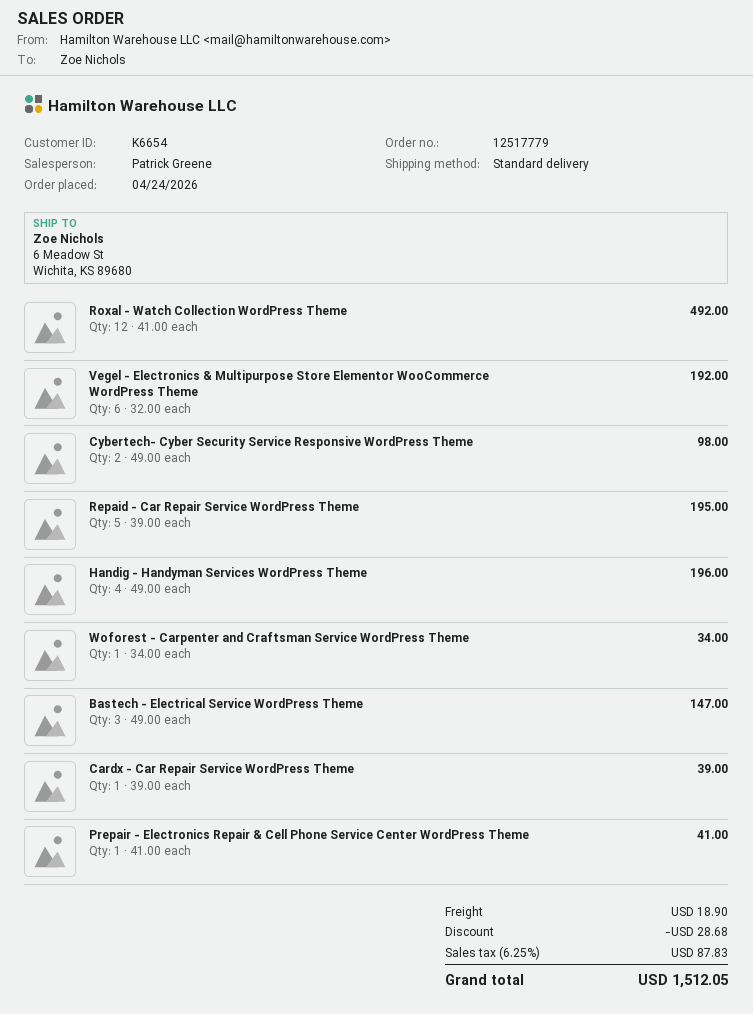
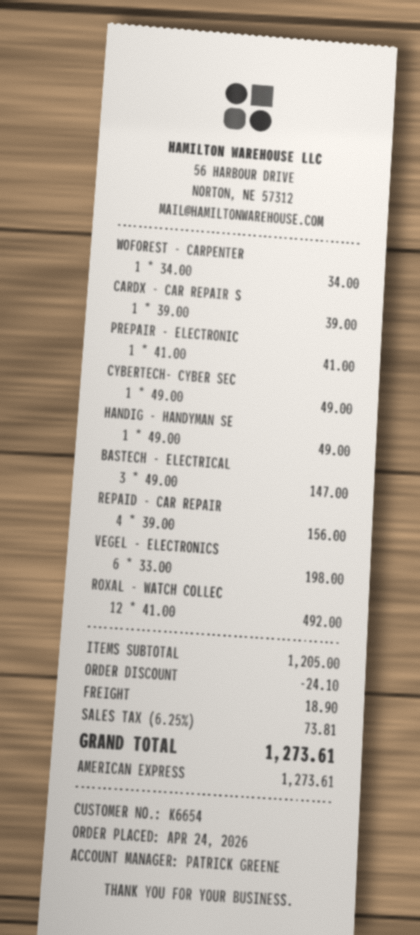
Vegel - Electronics & Multipurpose Store Elementor WooCommerce WordPress Theme: 6 x 32.00 = 192.00 -> 6 x 33.00 = 198.00
Cybertech- Cyber Security Service Responsive WordPress Theme: 2 x 49.00 = 98.00 -> 1 x 49.00 = 49.00
Repaid - Car Repair Service WordPress Theme: 5 x 39.00 = 195.00 -> 4 x 39.00 = 156.00
Handig - Handyman Services WordPress Theme: 4 x 49.00 = 196.00 -> 1 x 49.00 = 49.00
discount: 28.68 -> 24.10
tax: 6.25% = 87.83 -> 6.25% = 73.81
total: 1512.05 -> 1273.61

